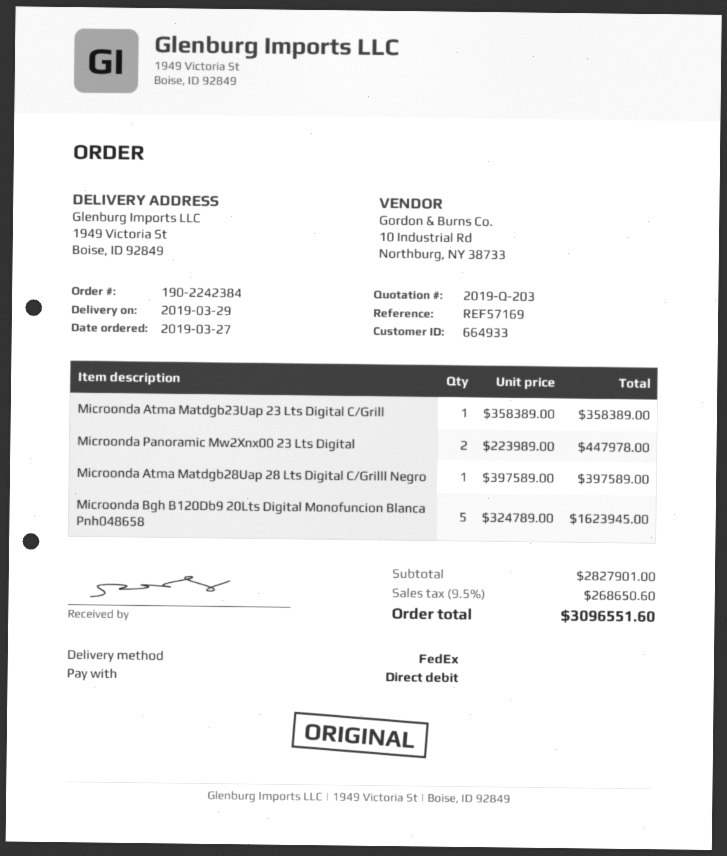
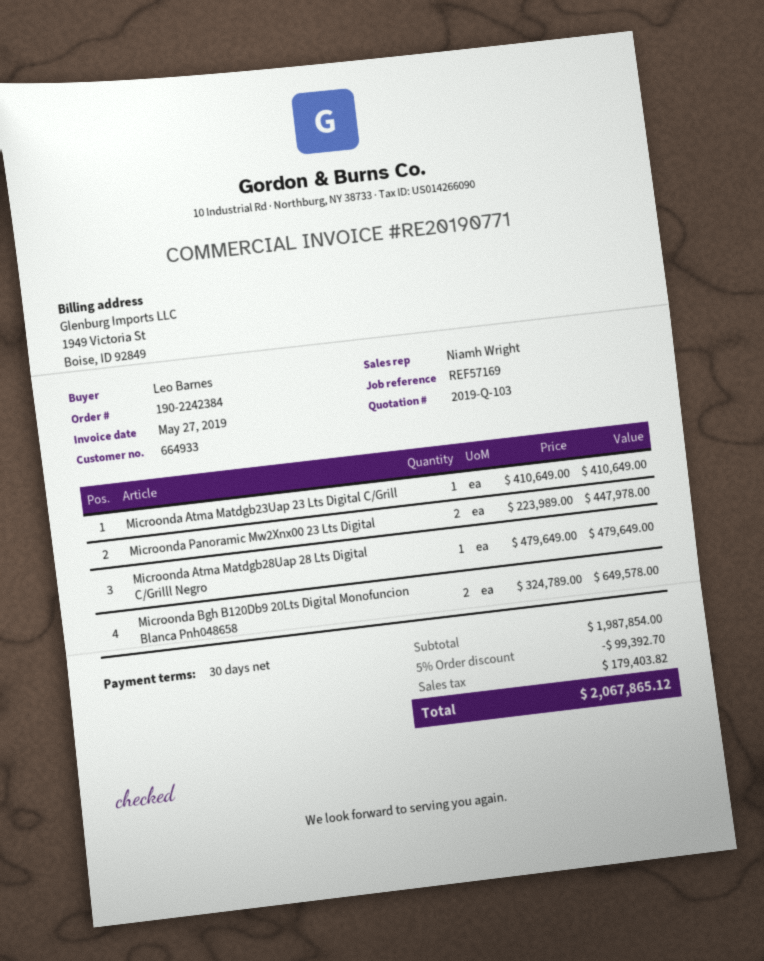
quote number: 2019-Q-203 -> 2019-Q-103
Microonda Atma Matdgb23Uap 23 Lts Digital C/Grill: 1 x 358389.00 = 358389.00 -> 1 x 410649.00 = 410649.00
Microonda Atma Matdgb28Uap 28 Lts Digital C/Grilll Negro: 1 x 397589.00 = 397589.00 -> 1 x 479649.00 = 479649.00
Microonda Bgh B120Db9 20Lts Digital Monofuncion Blanca Pnh048658: 5 x 324789.00 = 1623945.00 -> 2 x 324789.00 = 649578.00
subtotal: 2827901.00 -> 1987854.00
discount: none -> 5% = 99392.70
tax: 268650.60 -> 179403.82
total: 3096551.60 -> 2067865.12

